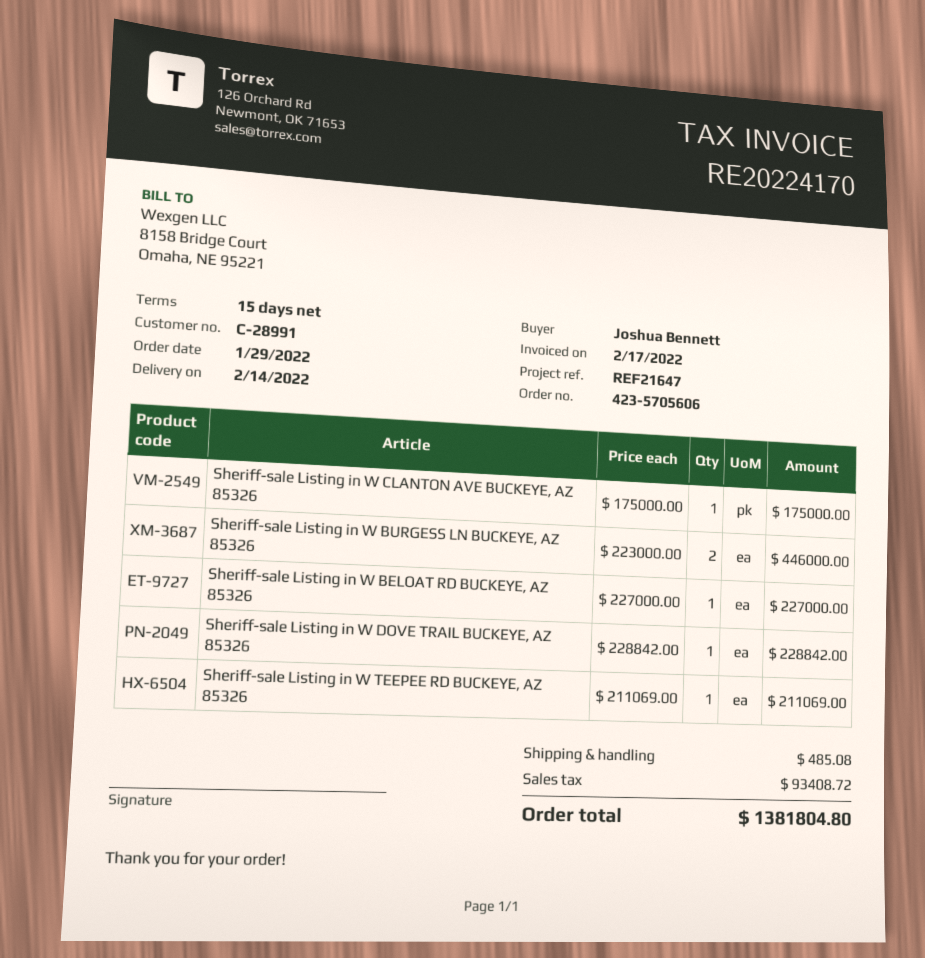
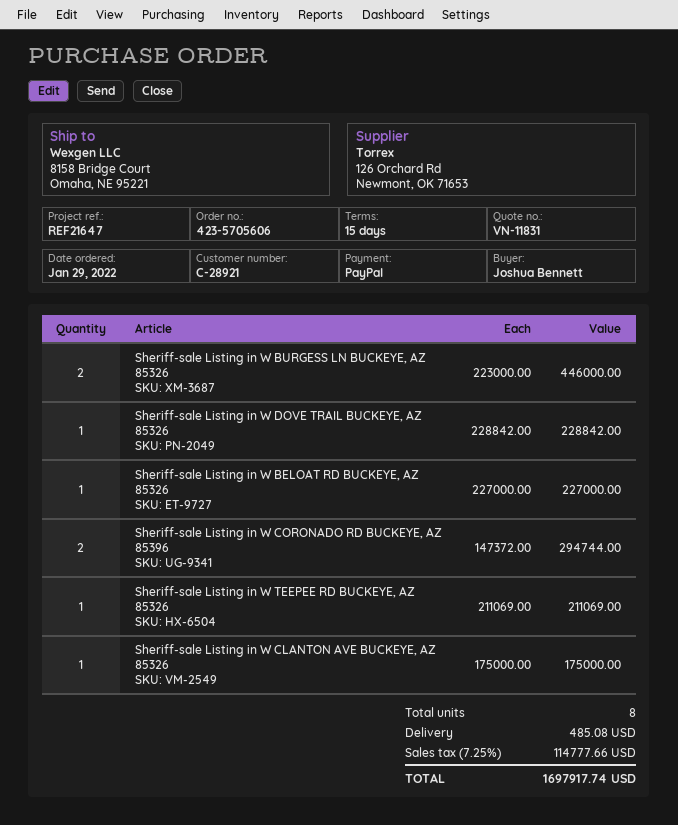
customer number: C-28991 -> C-28921
Sheriff-sale Listing in W CORONADO RD BUCKEYE, AZ 85396: none -> 2 x 147372.00 = 294744.00
tax: 93408.72 -> 114777.66
total: 1381804.80 -> 1697917.74

